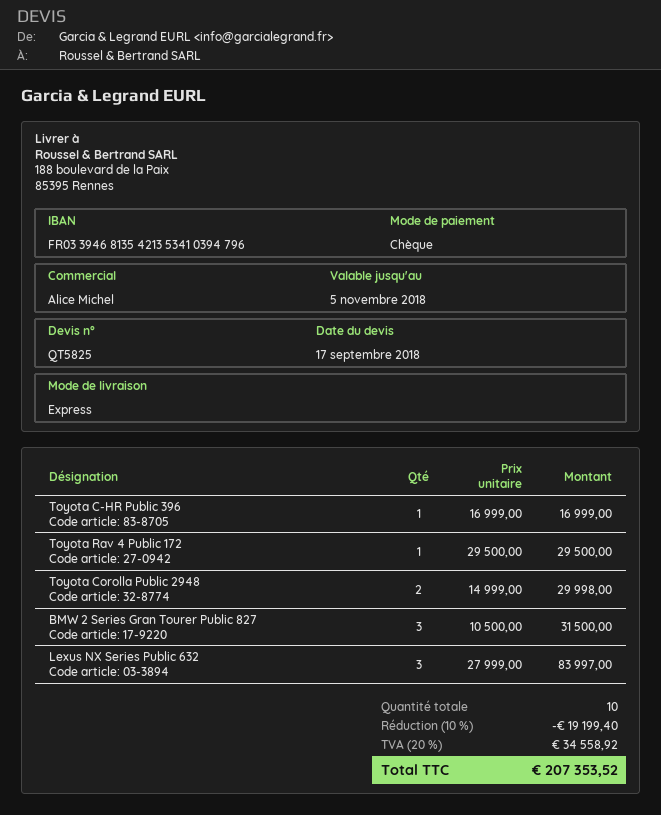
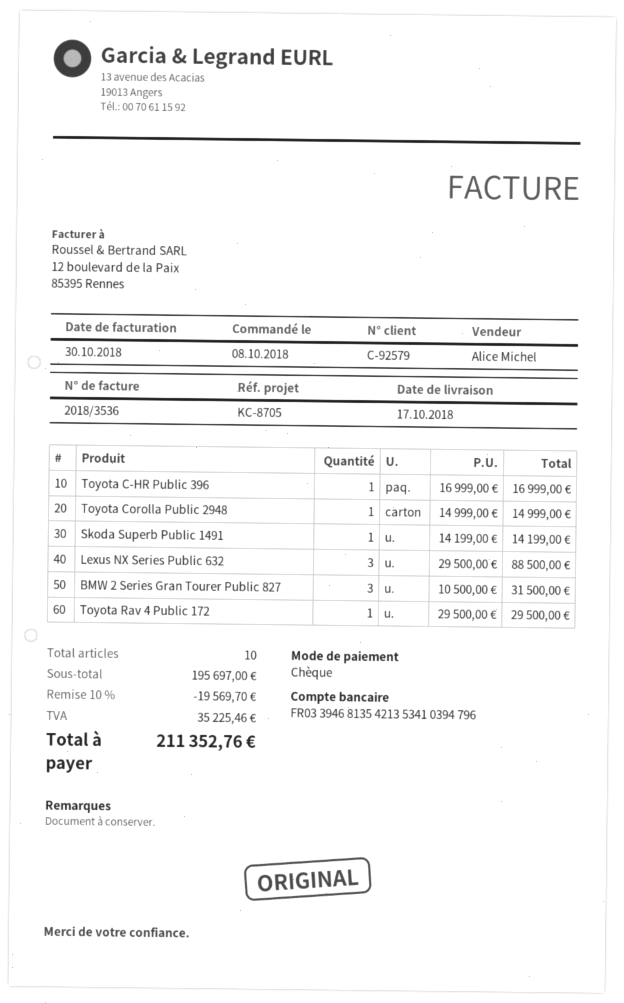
Toyota Corolla Public 2948: 2 x 14999.00 = 29998.00 -> 1 x 14999.00 = 14999.00
Lexus NX Series Public 632: 3 x 27999.00 = 83997.00 -> 3 x 29500.00 = 88500.00
Skoda Superb Public 1491: none -> 1 x 14199.00 = 14199.00
discount: 10% = 19199.40 -> 10% = 19569.70
tax: 34558.92 -> 35225.46
total: 207353.52 -> 211352.76

